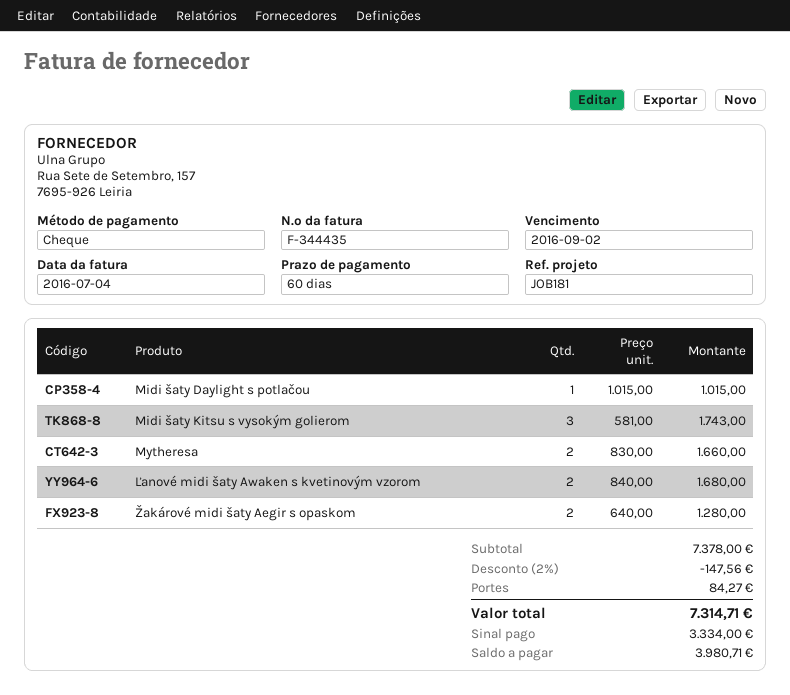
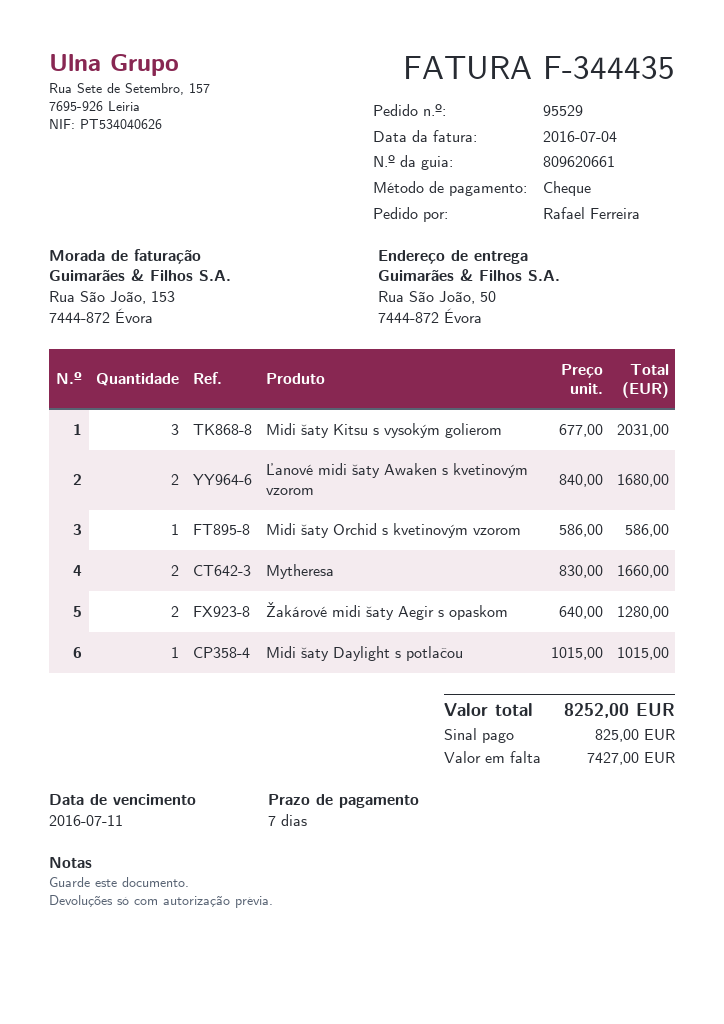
payment terms: 60 days -> 7 days
due date: 2016-09-02 -> 2016-07-11
Midi šaty Kitsu s vysokým golierom: 3 x 581.00 = 1743.00 -> 3 x 677.00 = 2031.00
Midi šaty Orchid s kvetinovým vzorom: none -> 1 x 586.00 = 586.00
discount: 2% = 147.56 -> none
shipping: 84.27 -> none
total: 7314.71 -> 8252.00
deposit: 3334.00 -> 825.00
balance: 3980.71 -> 7427.00

